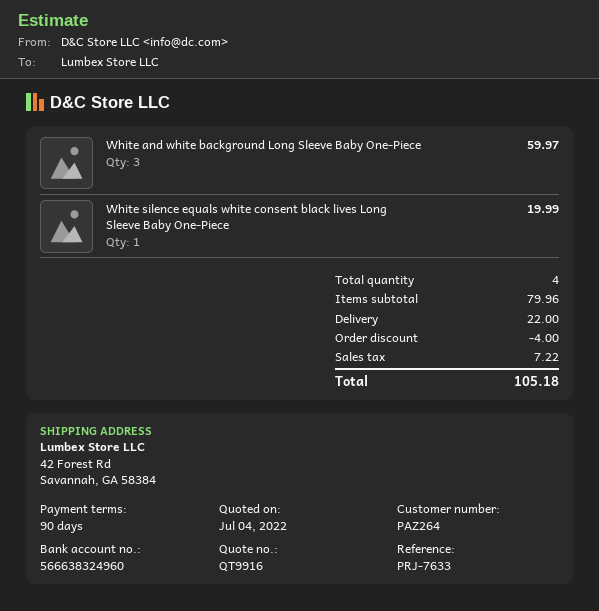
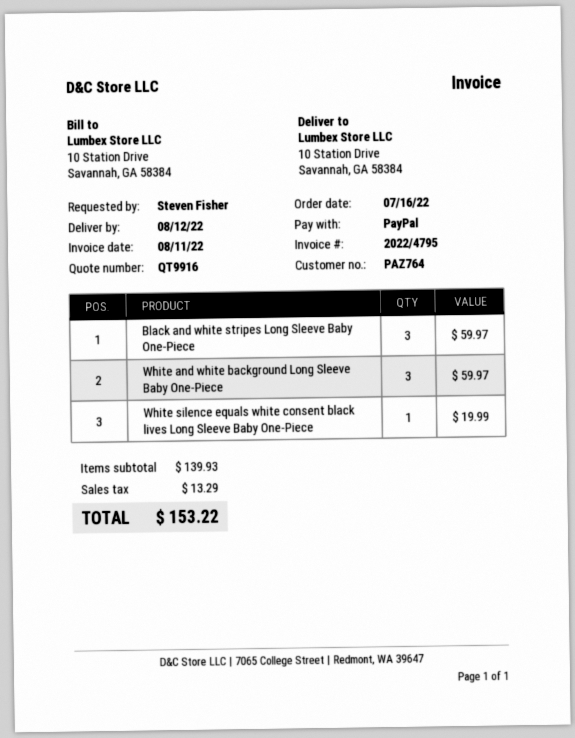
customer number: PAZ264 -> PAZ764
ship to: 42 Forest Rd, Savannah, GA 58384 -> 10 Station Drive, Savannah, GA 58384
Black and white stripes Long Sleeve Baby One-Piece: none -> 3 for 59.97
subtotal: 79.96 -> 139.93
discount: 4.00 -> none
shipping: 22.00 -> none
tax: 7.22 -> 13.29
total: 105.18 -> 153.22

